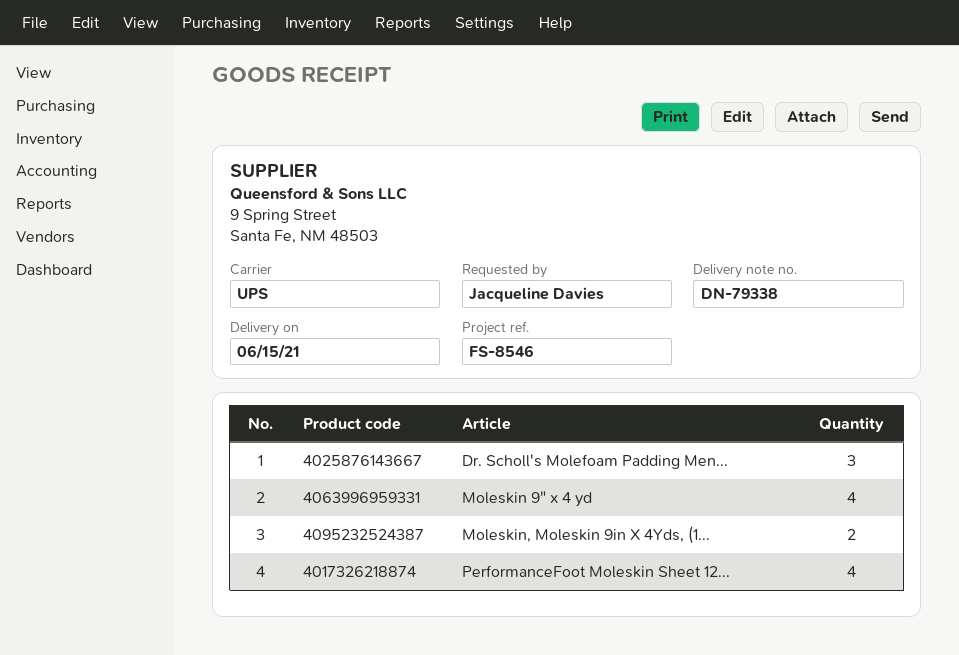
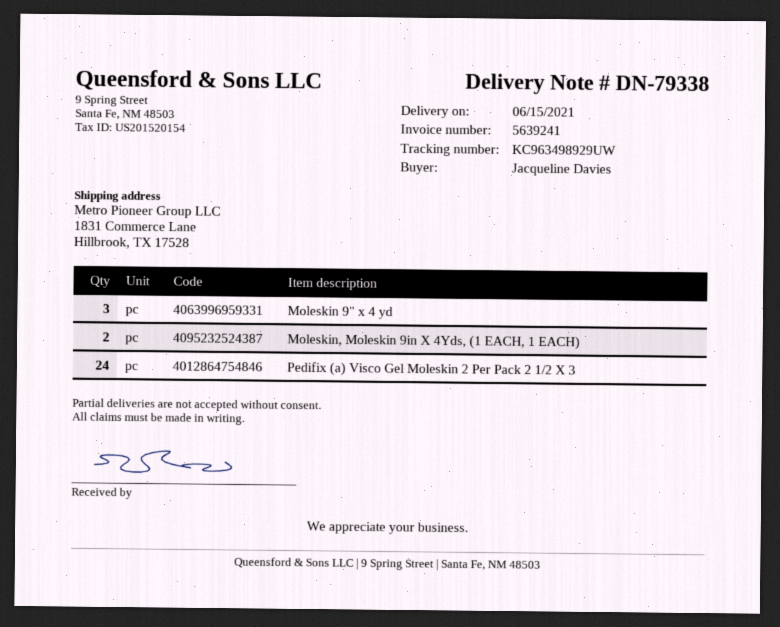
Dr. Scholl's Molefoam Padding Men...: 3 -> none
Moleskin 9" x 4 yd: 4 -> 3
PerformanceFoot Moleskin Sheet 12...: 4 -> none
Pedifix (a) Visco Gel Moleskin 2 Per Pack 2 1/2 X 3: none -> 24

